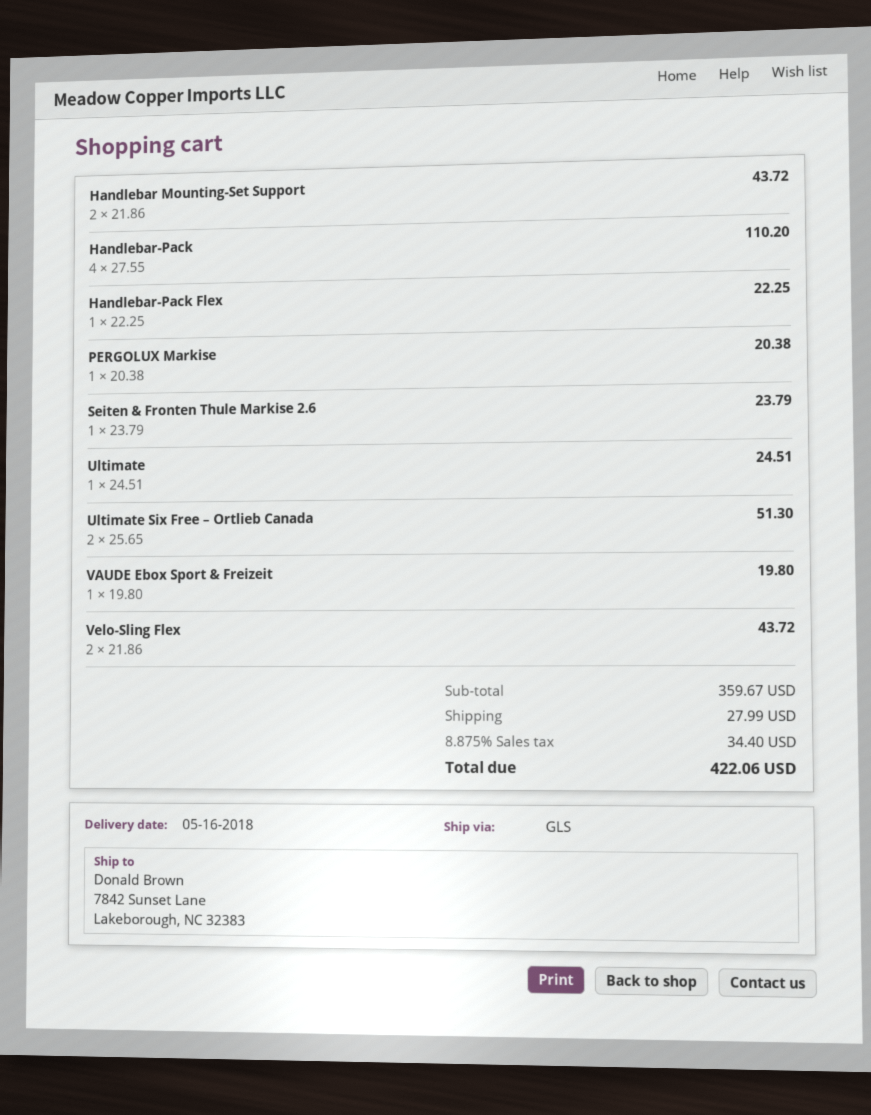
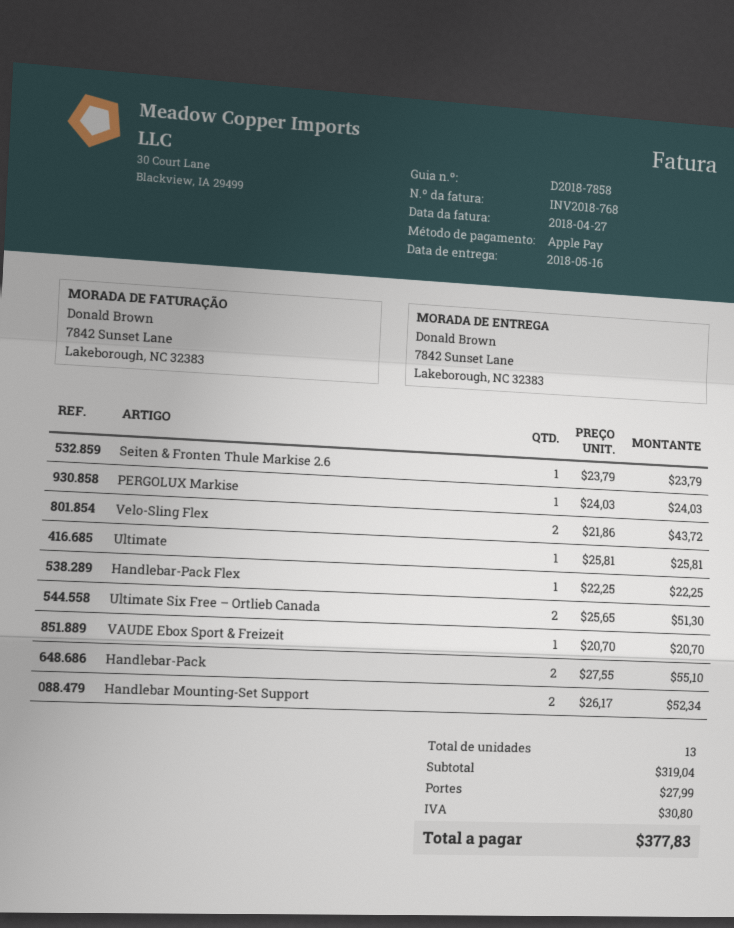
Handlebar Mounting-Set Support: 2 x 21.86 = 43.72 -> 2 x 26.17 = 52.34
Handlebar-Pack: 4 x 27.55 = 110.20 -> 2 x 27.55 = 55.10
PERGOLUX Markise: 1 x 20.38 = 20.38 -> 1 x 24.03 = 24.03
Ultimate: 1 x 24.51 = 24.51 -> 1 x 25.81 = 25.81
VAUDE Ebox Sport & Freizeit: 1 x 19.80 = 19.80 -> 1 x 20.70 = 20.70
subtotal: 359.67 -> 319.04
tax: 34.40 -> 30.80
total: 422.06 -> 377.83

